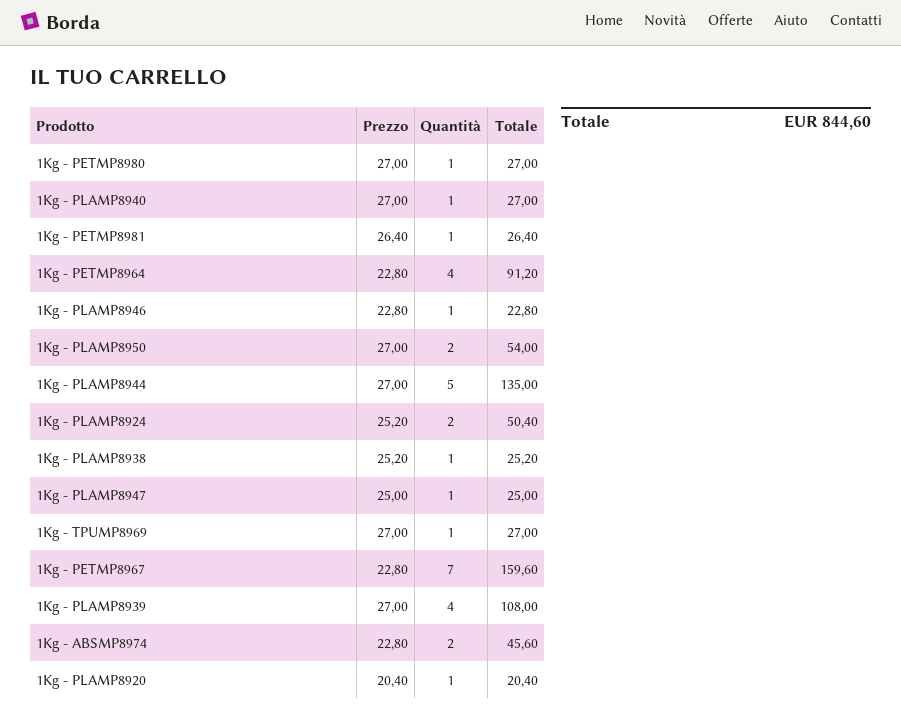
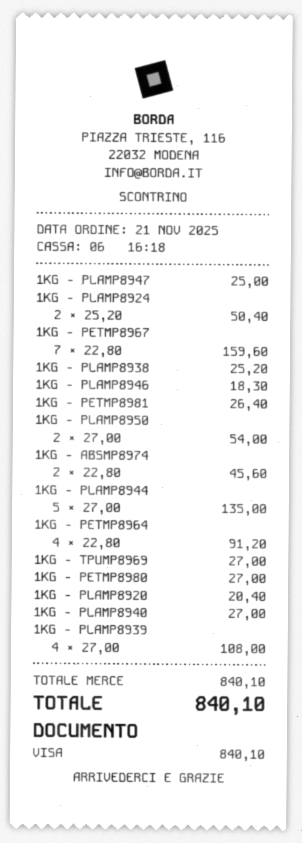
1Kg - PLAMP8946: 1 x 22.80 = 22.80 -> 1 x 18.30 = 18.30
total: 844.60 -> 840.10

